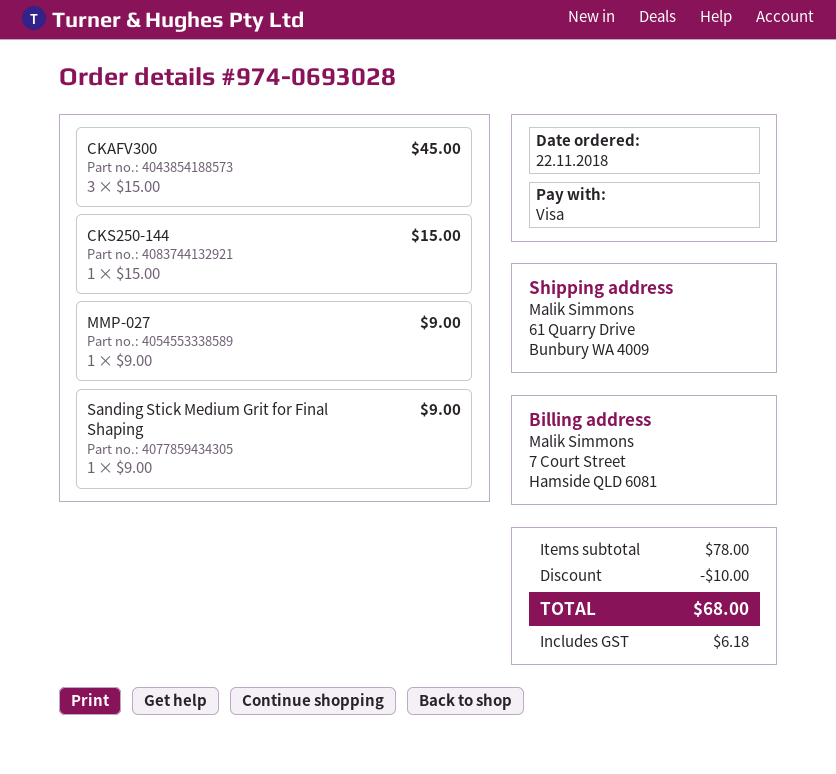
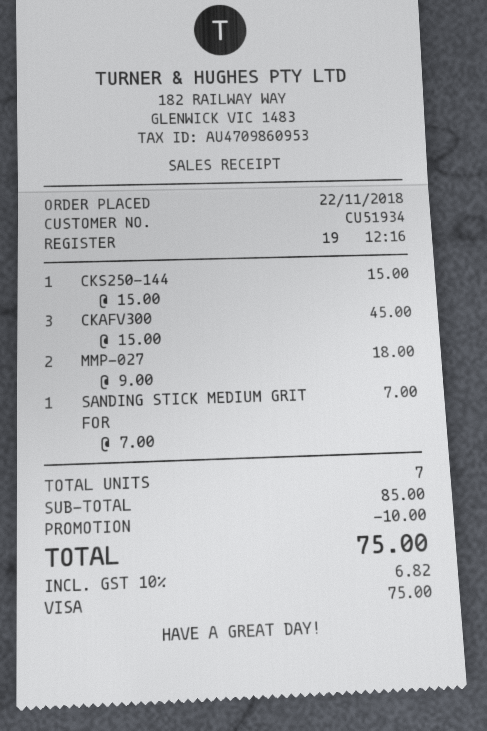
MMP-027: 1 x 9.00 = 9.00 -> 2 x 9.00 = 18.00
Sanding Stick Medium Grit for Final Shaping: 1 x 9.00 = 9.00 -> 1 x 7.00 = 7.00
subtotal: 78.00 -> 85.00
tax: 6.18 -> 6.82
total: 68.00 -> 75.00

